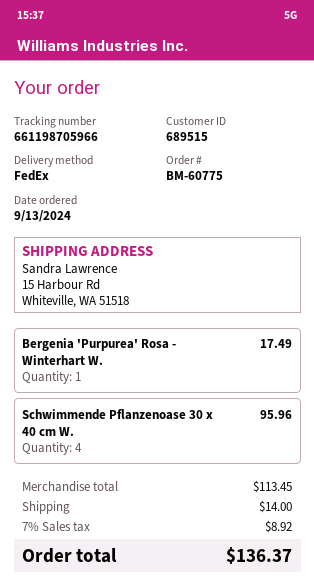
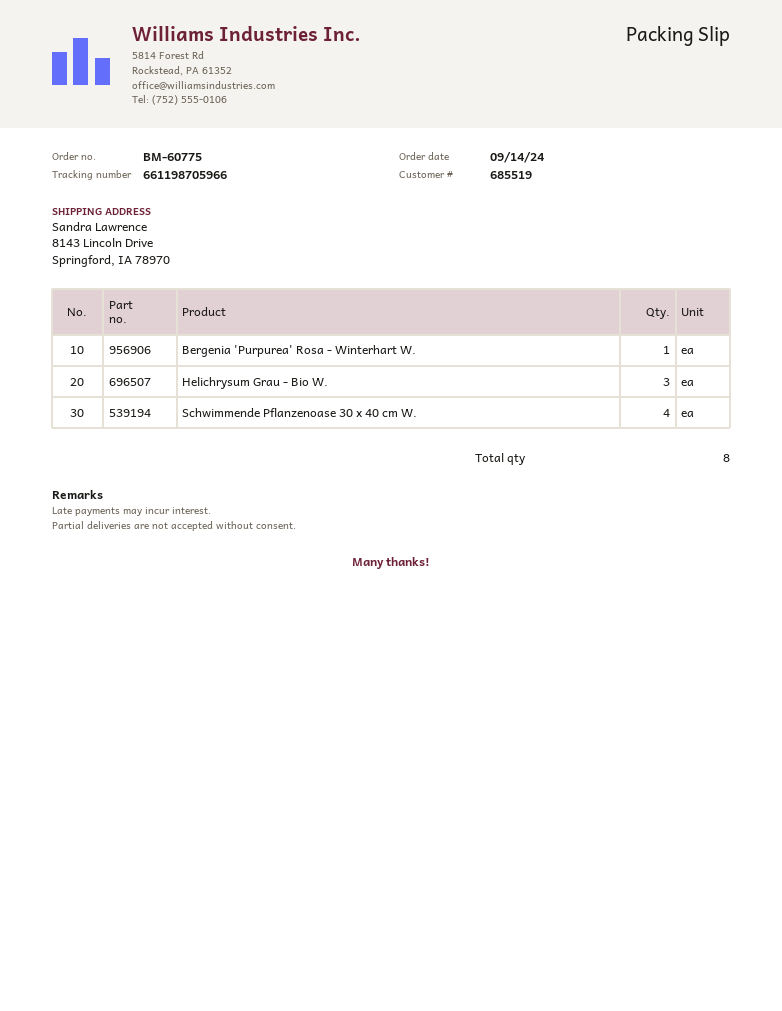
order date: 2024-09-13 -> 2024-09-14
customer number: 689515 -> 685519
ship to: 15 Harbour Rd, Whiteville, WA 51518 -> 8143 Lincoln Drive, Springford, IA 78970
Helichrysum Grau - Bio W.: none -> 3

